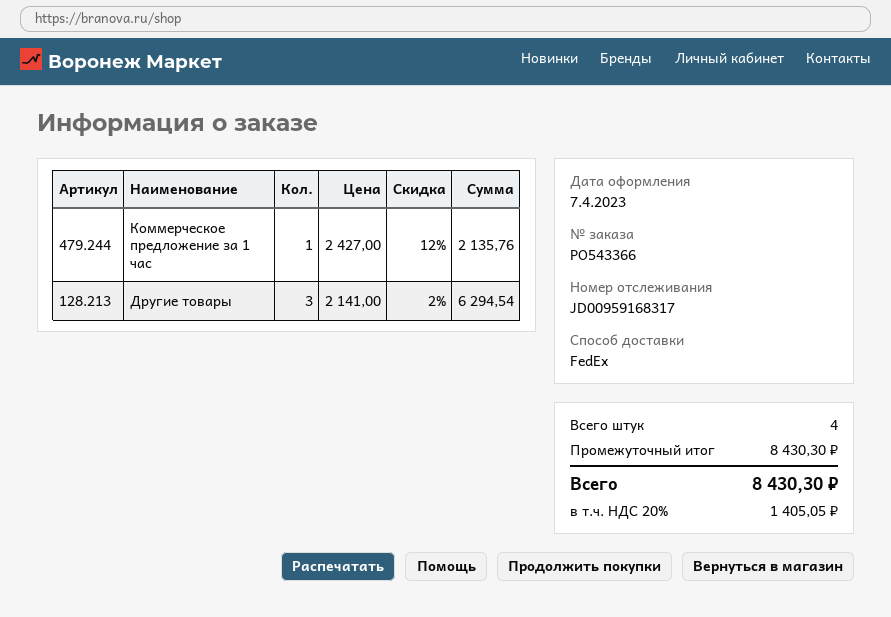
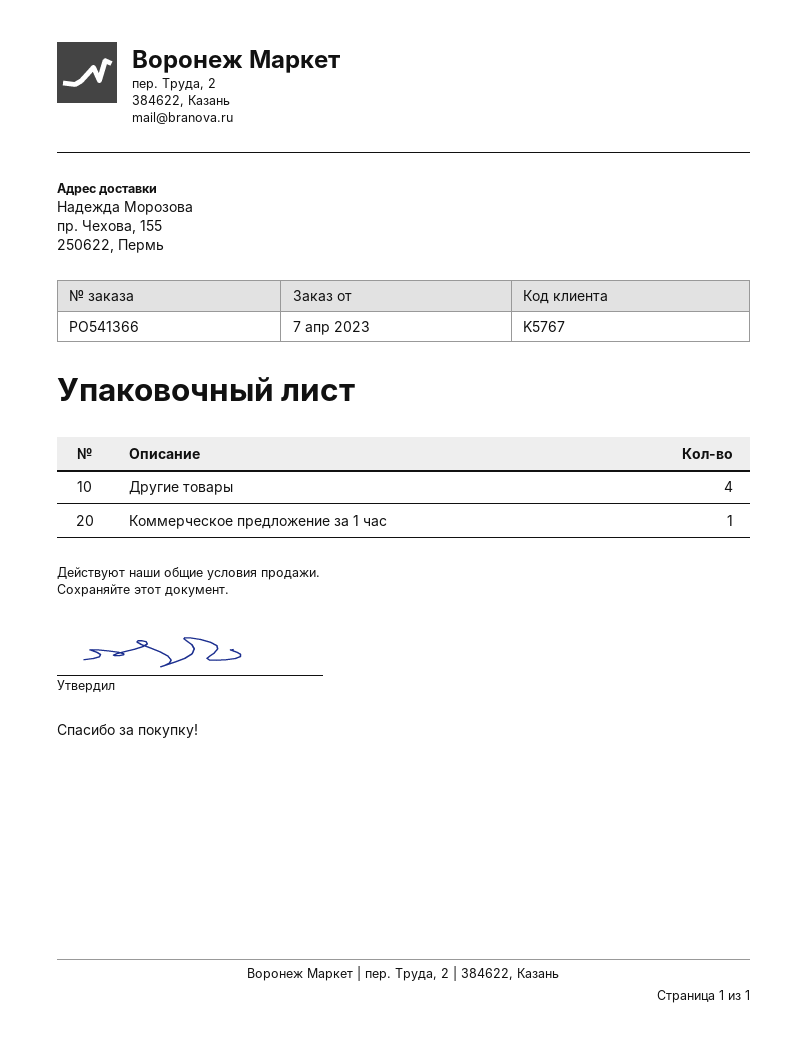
order number: PO543366 -> PO541366
Другие товары: 3 -> 4

